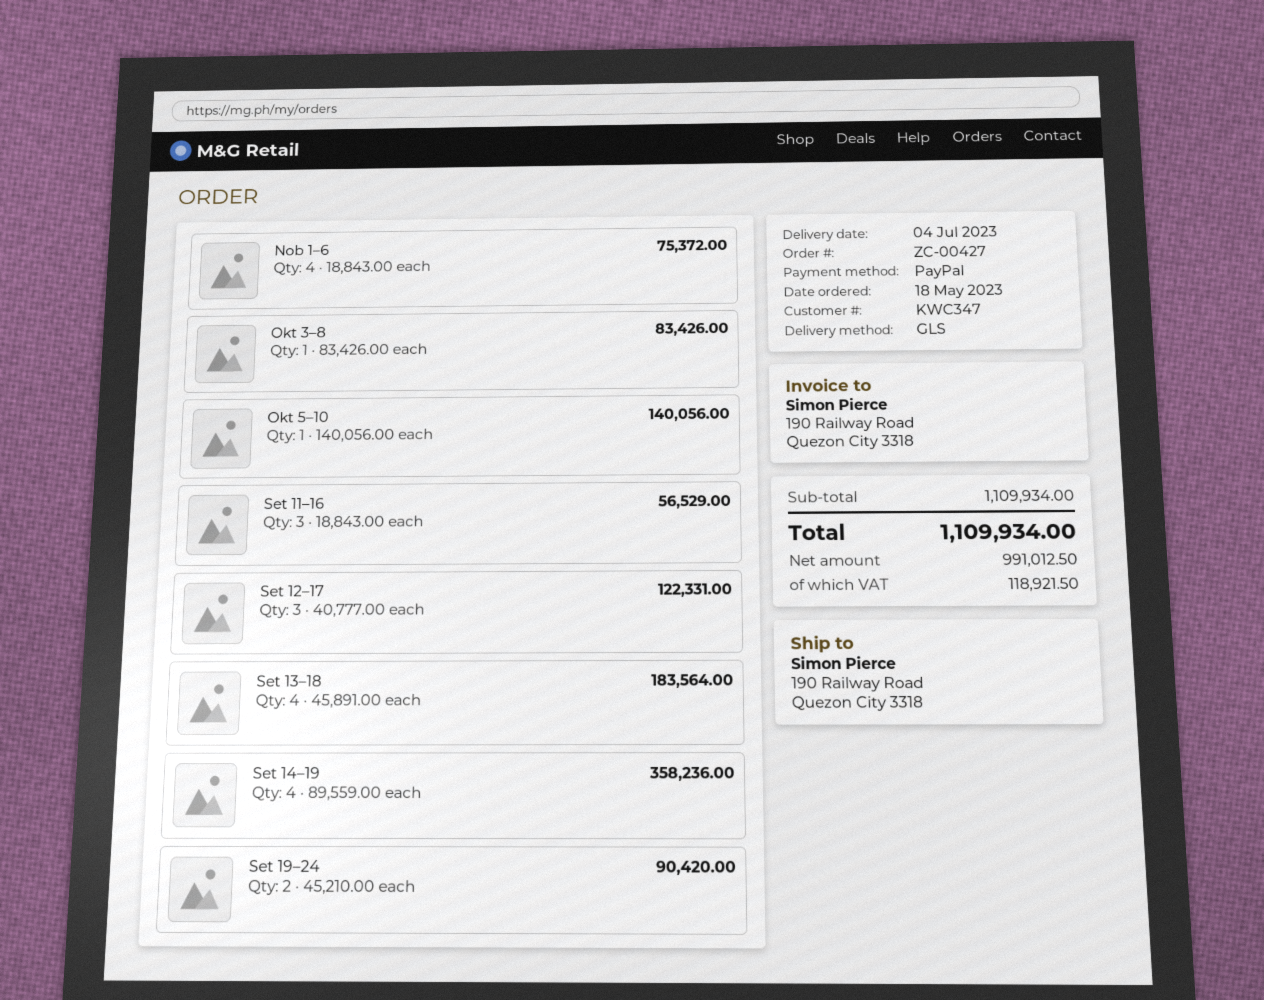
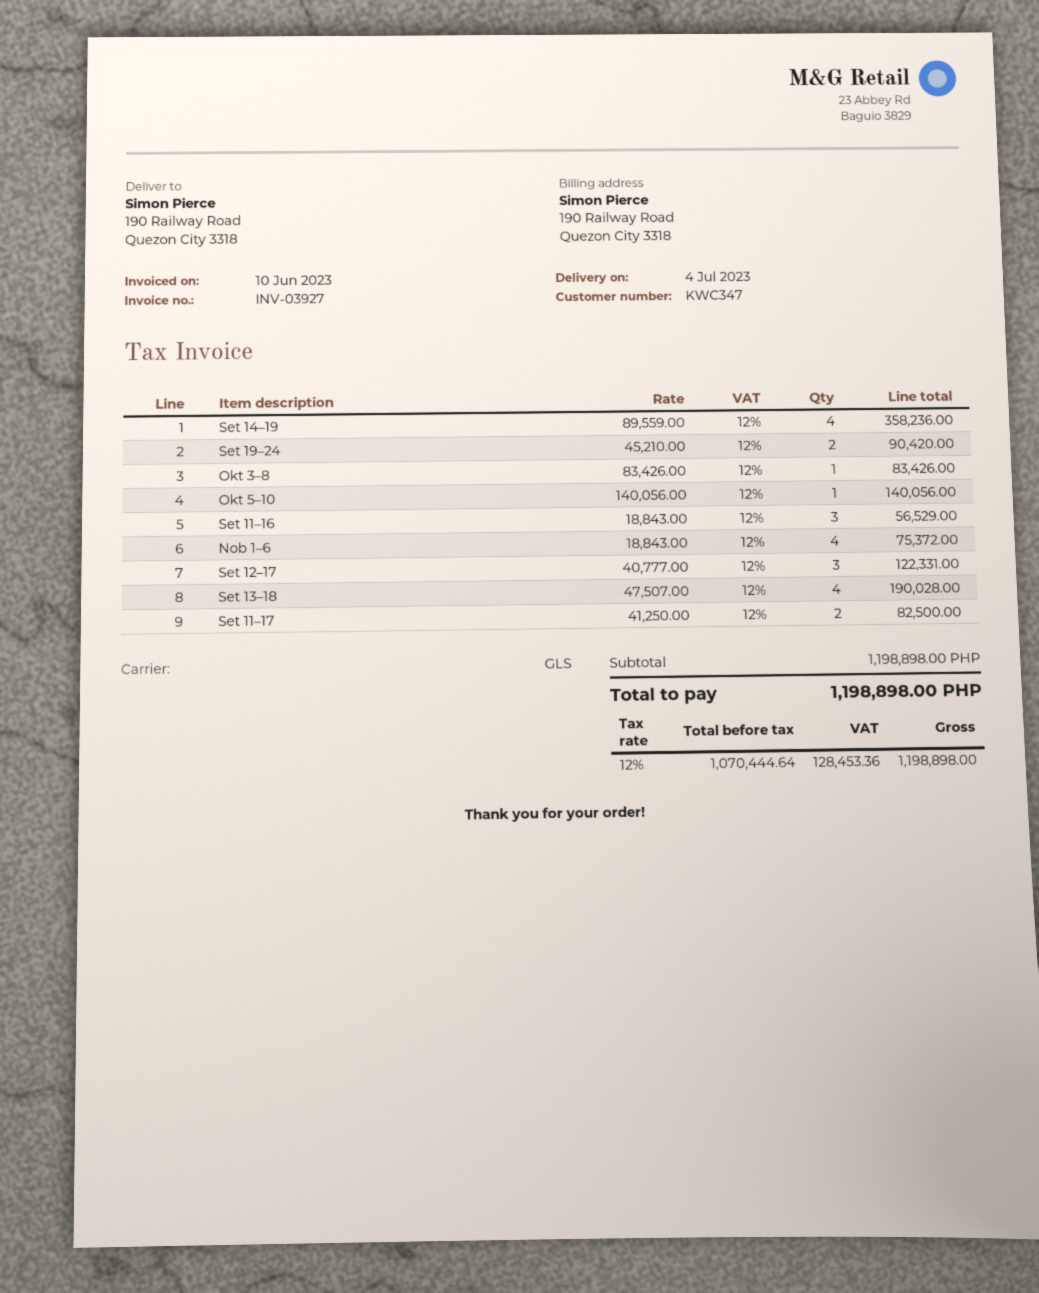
Set 13–18: 4 x 45891.00 = 183564.00 -> 4 x 47507.00 = 190028.00
Set 11–17: none -> 2 x 41250.00 = 82500.00
subtotal: 1109934.00 -> 1198898.00
net: 991012.50 -> 1070444.64
tax: 118921.50 -> 128453.36
total: 1109934.00 -> 1198898.00

